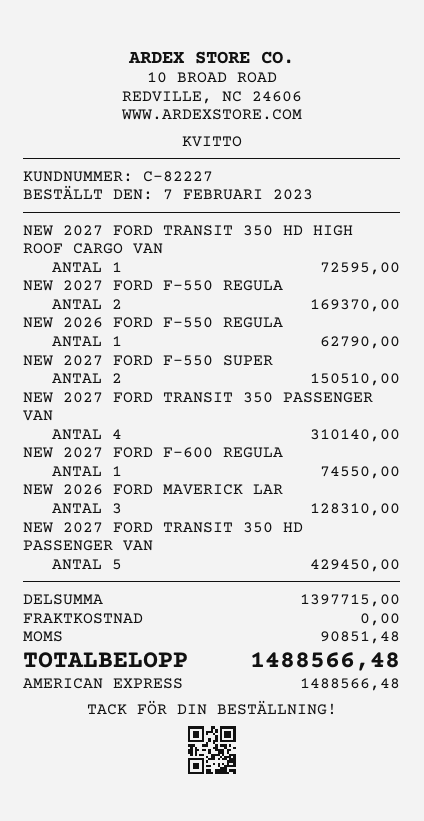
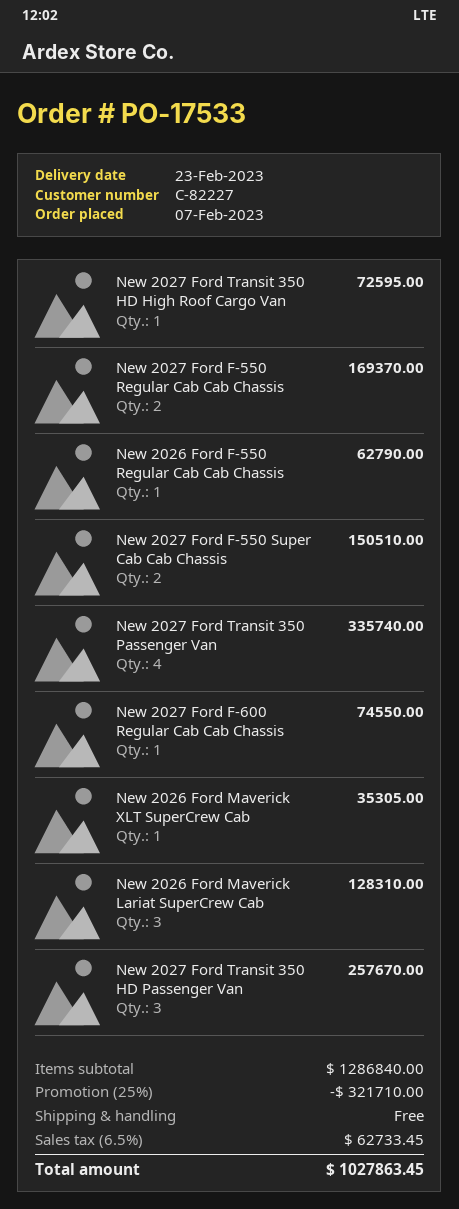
NEW 2027 FORD TRANSIT 350 PASSENGER VAN: 4 for 310140.00 -> 4 for 335740.00
NEW 2027 FORD TRANSIT 350 HD PASSENGER VAN: 5 for 429450.00 -> 3 for 257670.00
New 2026 Ford Maverick XLT SuperCrew Cab: none -> 1 for 35305.00
subtotal: 1397715.00 -> 1286840.00
discount: none -> 25% = 321710.00
tax: 90851.48 -> 62733.45
total: 1488566.48 -> 1027863.45

